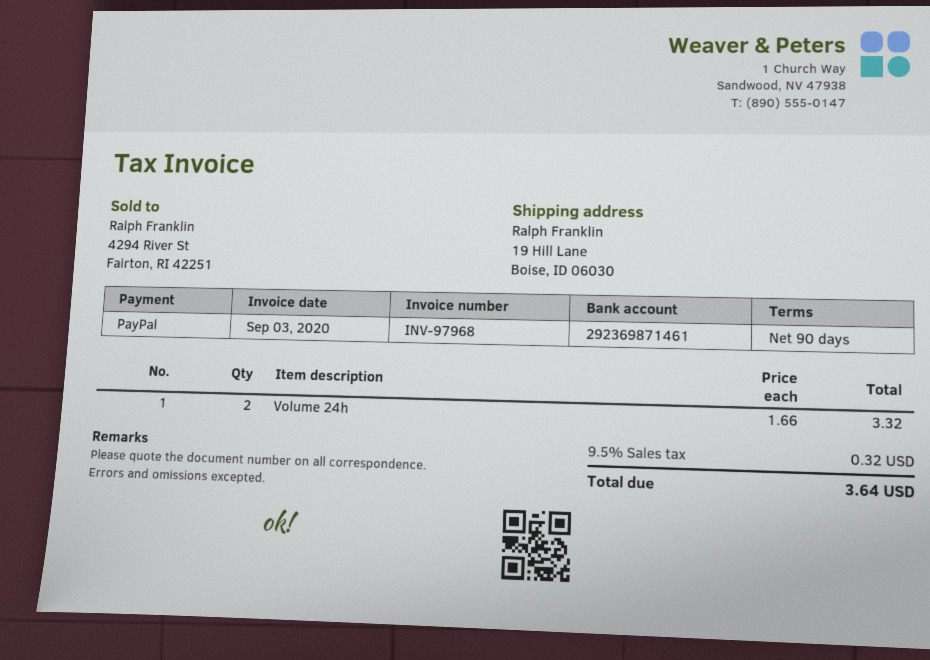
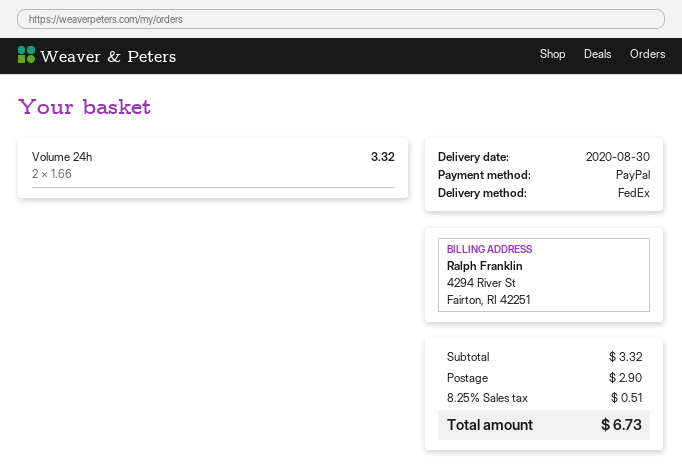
shipping: none -> 2.90
tax: 9.5% = 0.32 -> 8.25% = 0.51
total: 3.64 -> 6.73

